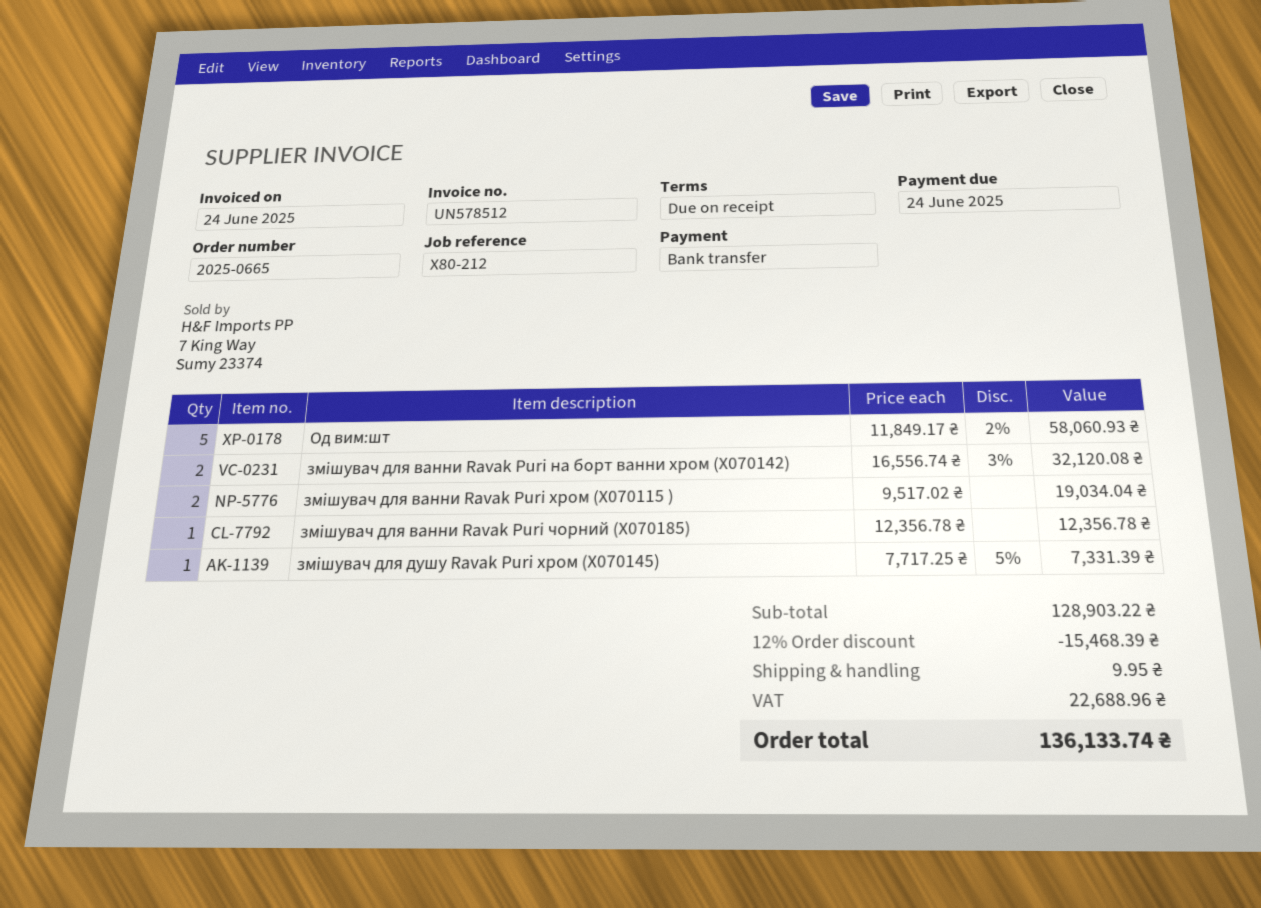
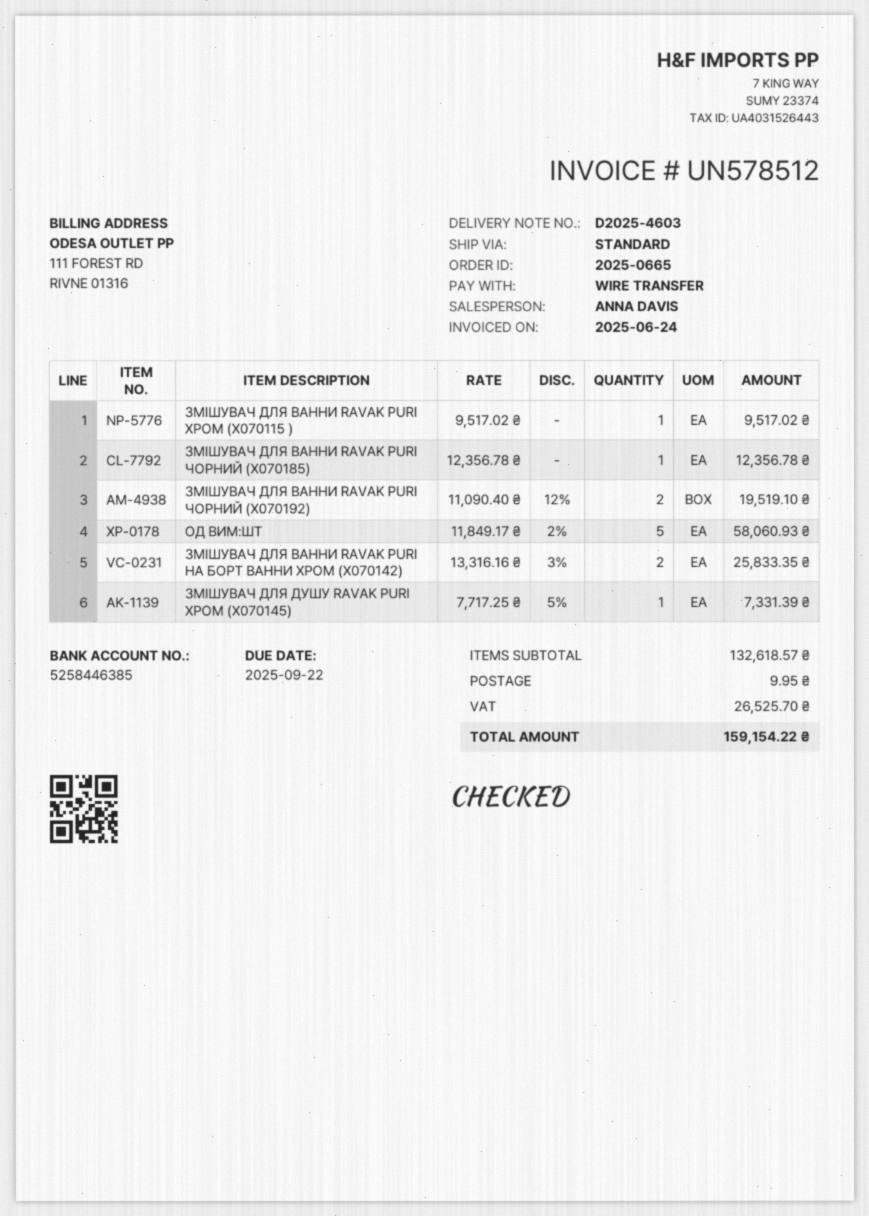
due date: 2025-06-24 -> 2025-09-22
змішувач для ванни Ravak Puri на борт ванни хром (X070142): 2 x 16556.74 - 3% = 32120.08 -> 2 x 13316.16 - 3% = 25833.35
змішувач для ванни Ravak Puri хром (X070115 ): 2 x 9517.02 = 19034.04 -> 1 x 9517.02 = 9517.02
ЗМІШУВАЧ ДЛЯ ВАННИ RAVAK PURI ЧОРНИЙ (X070192): none -> 2 x 11090.40 - 12% = 19519.10
subtotal: 128903.22 -> 132618.57
discount: 12% = 15468.39 -> none
tax: 22688.96 -> 26525.70
total: 136133.74 -> 159154.22

